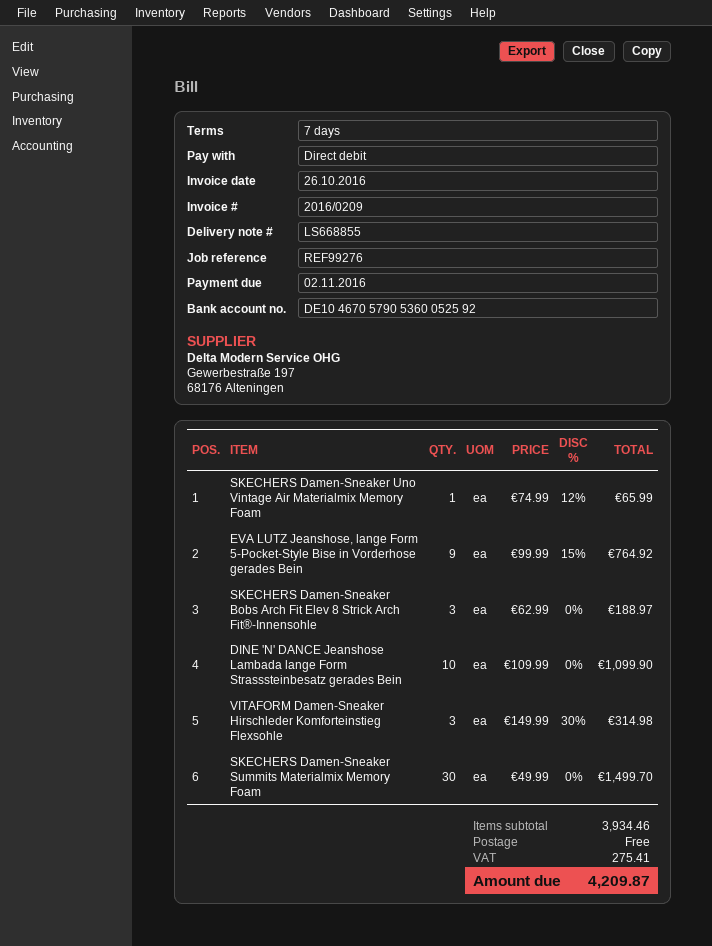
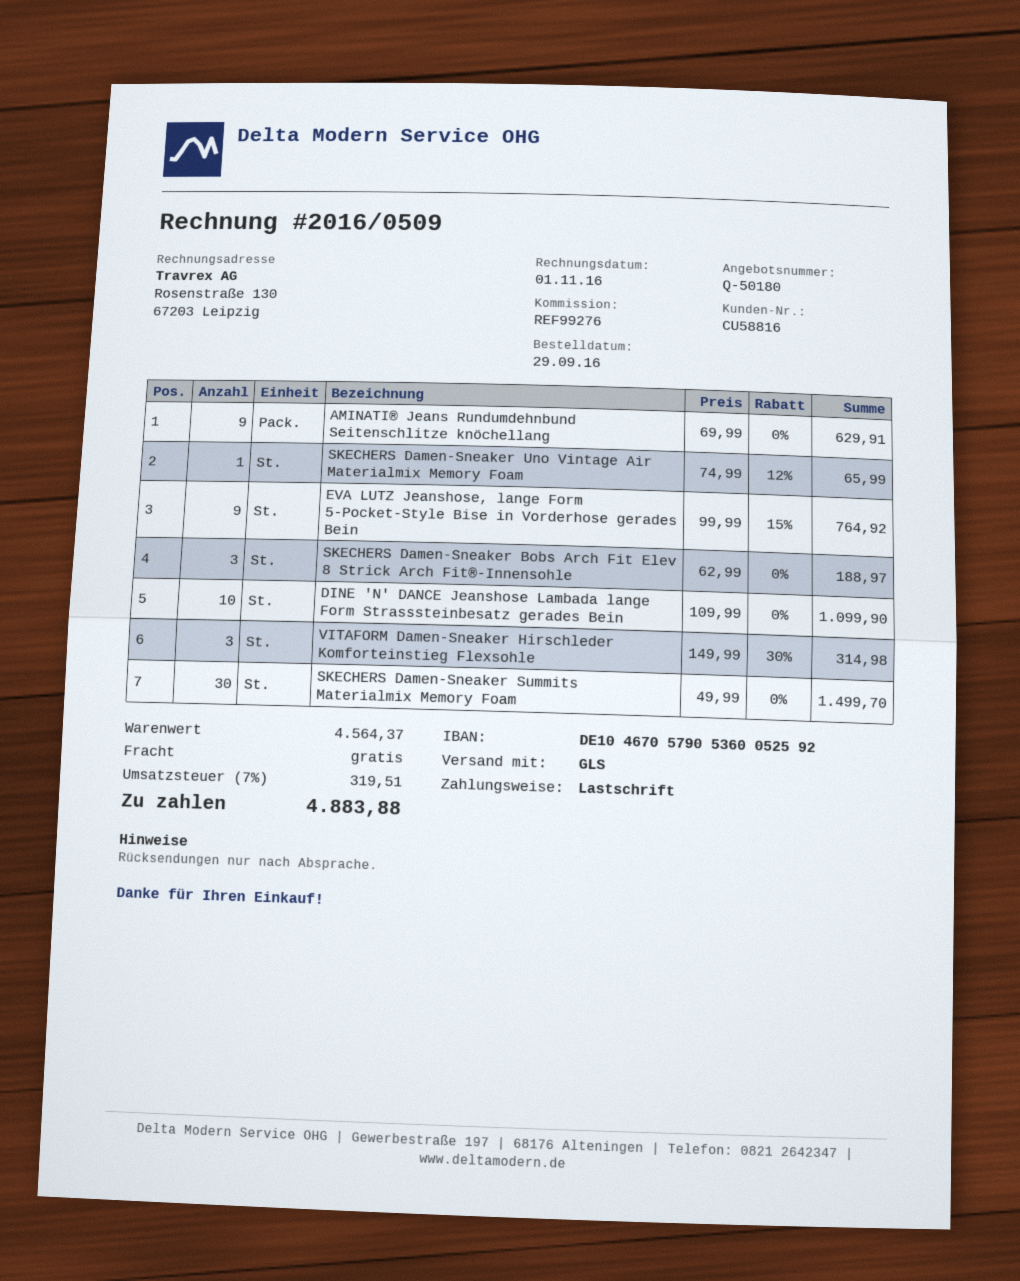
invoice number: 2016/0209 -> 2016/0509
invoice date: 2016-10-26 -> 2016-11-01
AMINATI® Jeans Rundumdehnbund Seitenschlitze knöchellang: none -> 9 x 69.99 = 629.91
subtotal: 3934.46 -> 4564.37
tax: 275.41 -> 319.51
total: 4209.87 -> 4883.88

